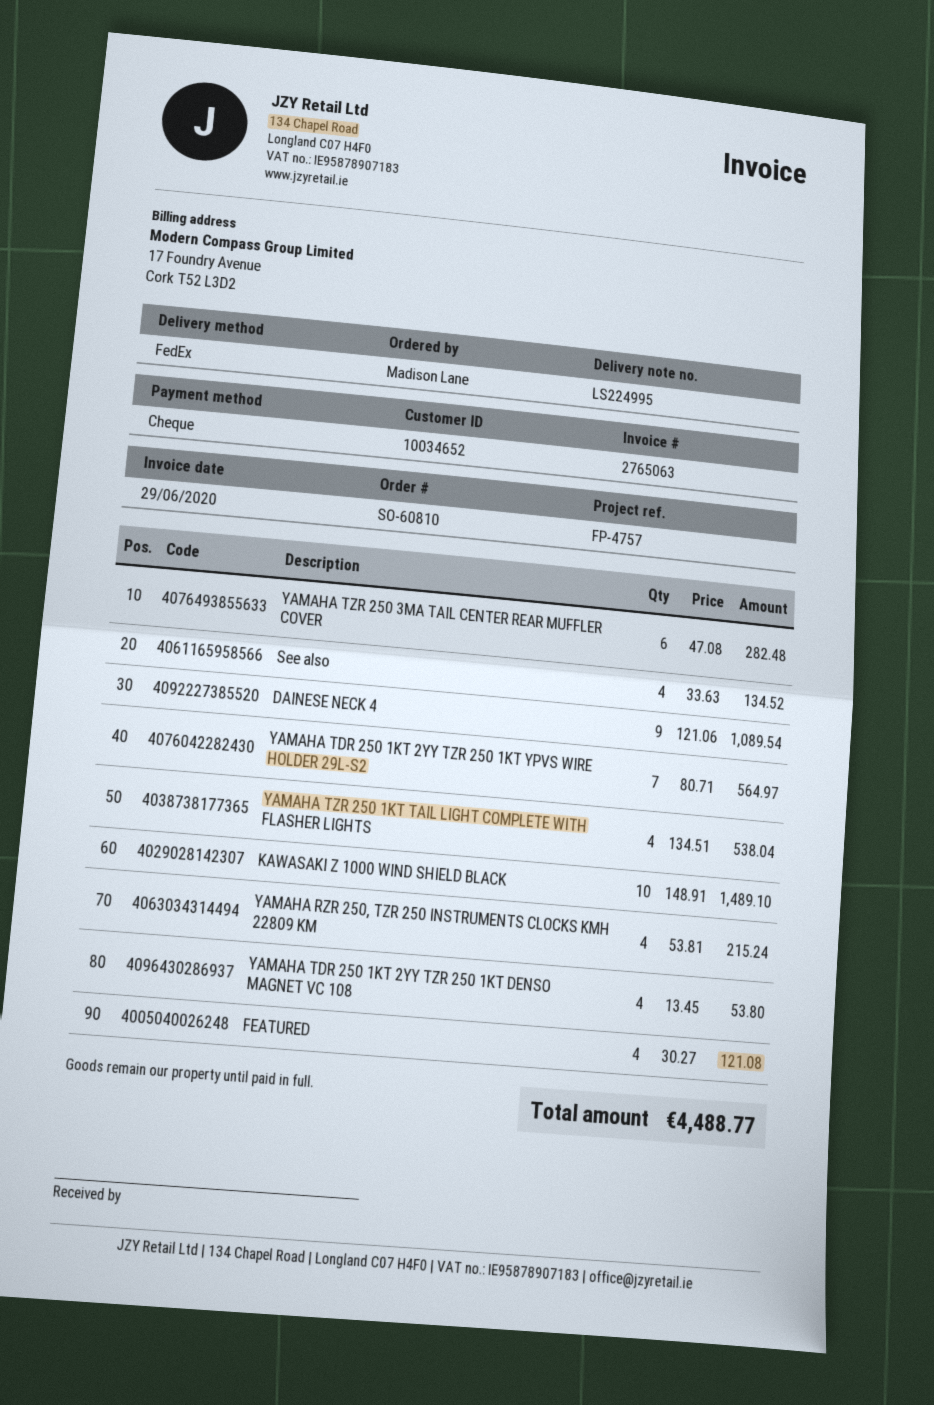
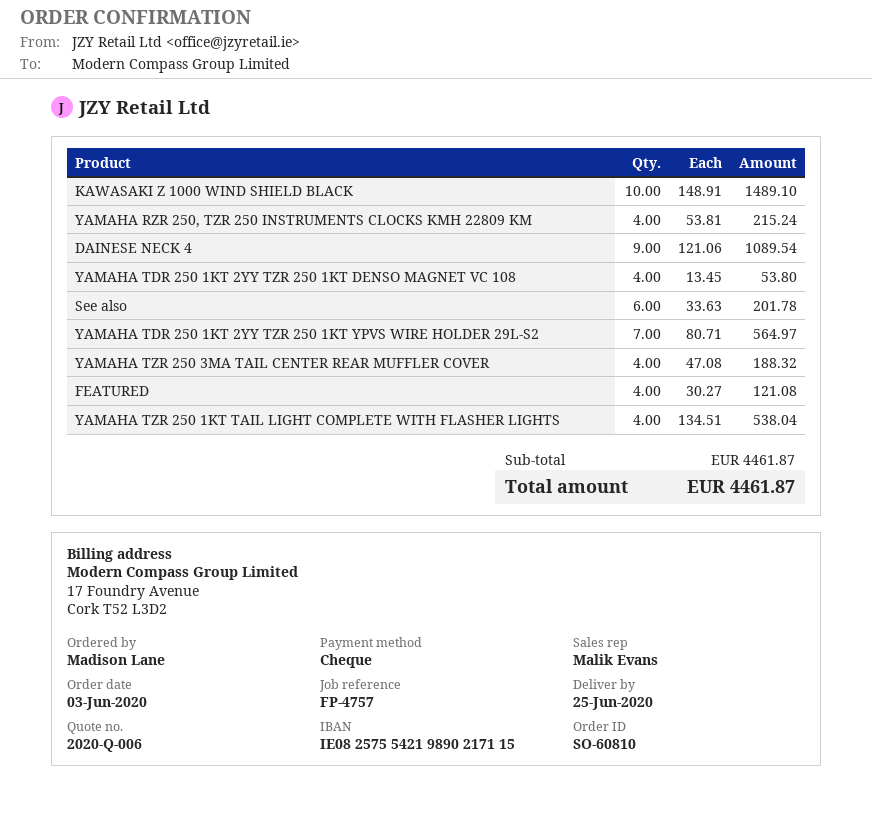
YAMAHA TZR 250 3MA TAIL CENTER REAR MUFFLER COVER: 6 x 47.08 = 282.48 -> 4 x 47.08 = 188.32
See also: 4 x 33.63 = 134.52 -> 6 x 33.63 = 201.78
total: 4488.77 -> 4461.87

